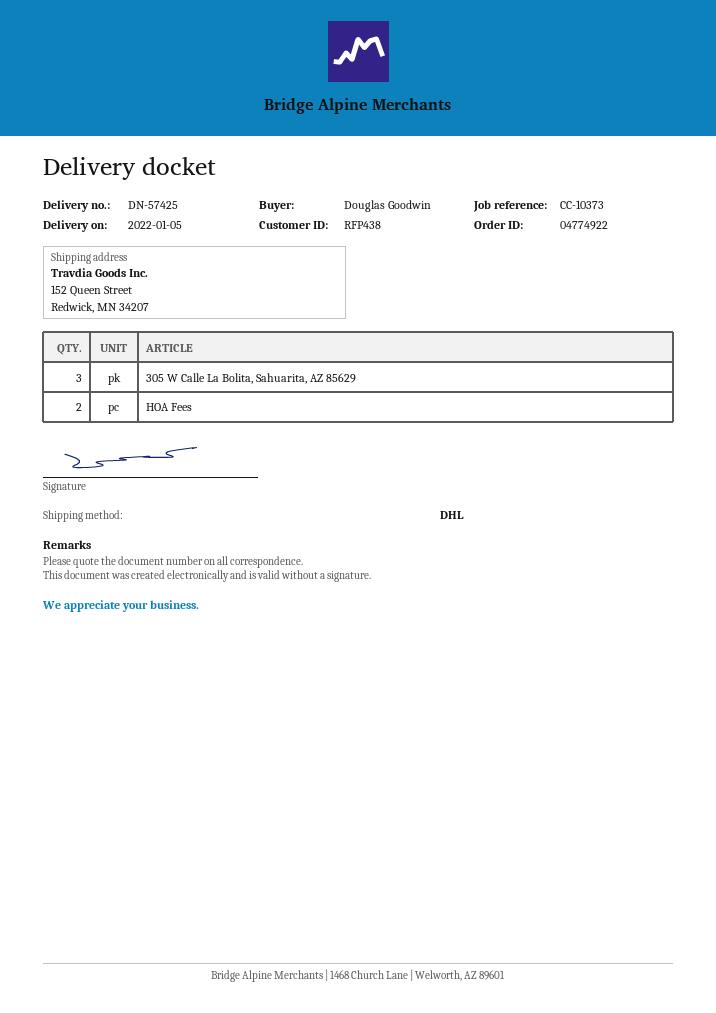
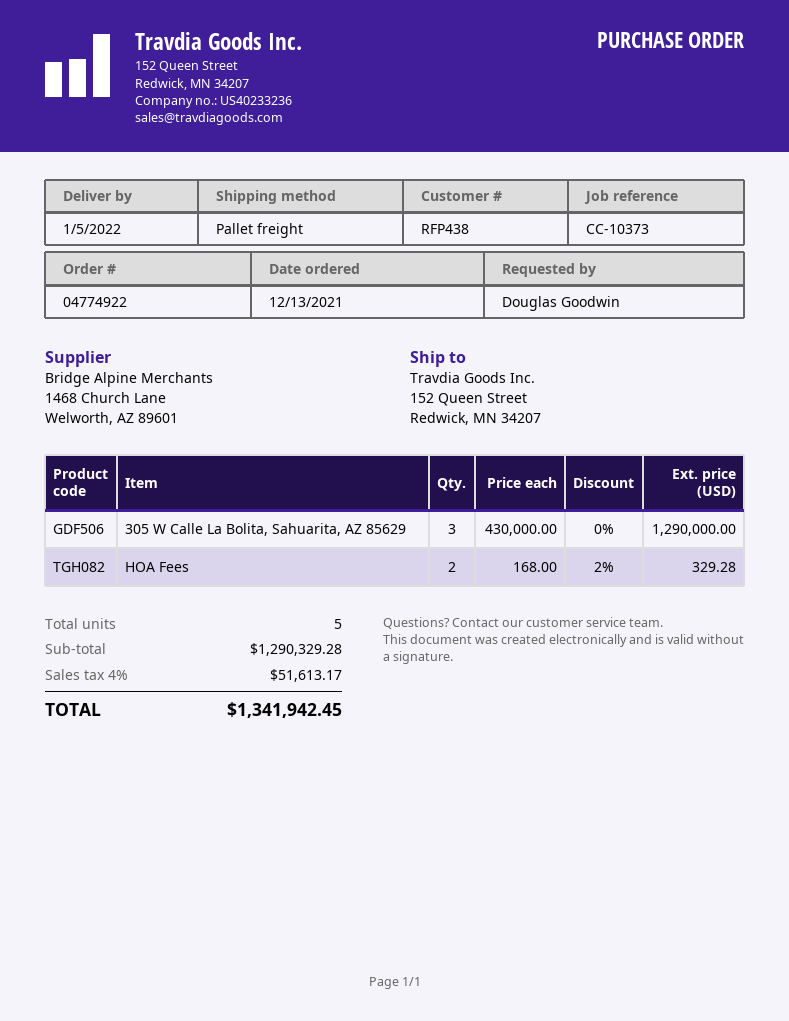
shipping method: DHL -> pallet freight

